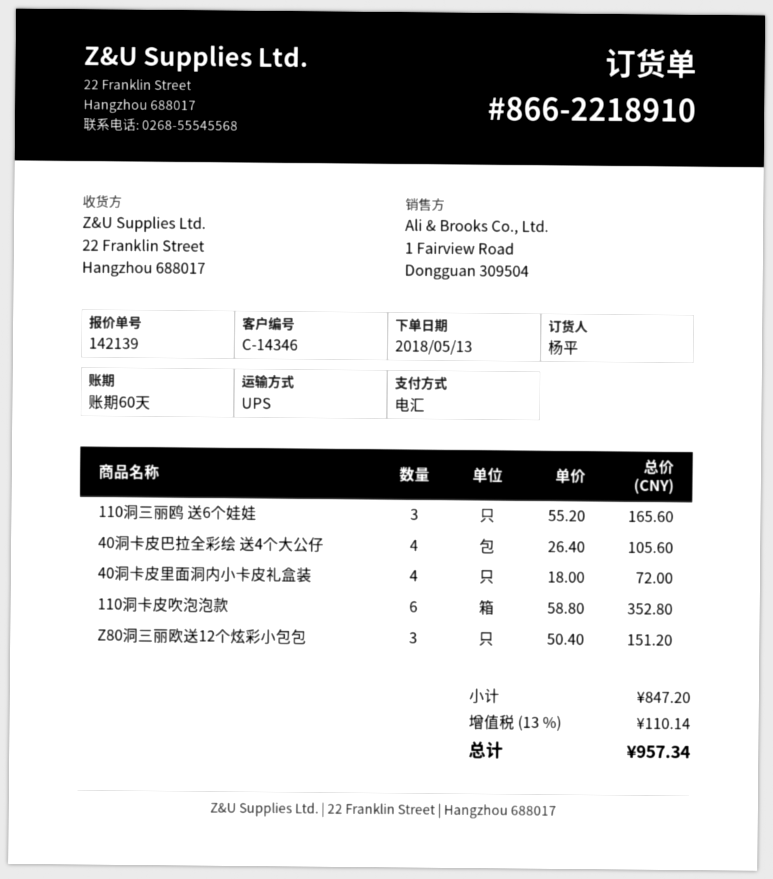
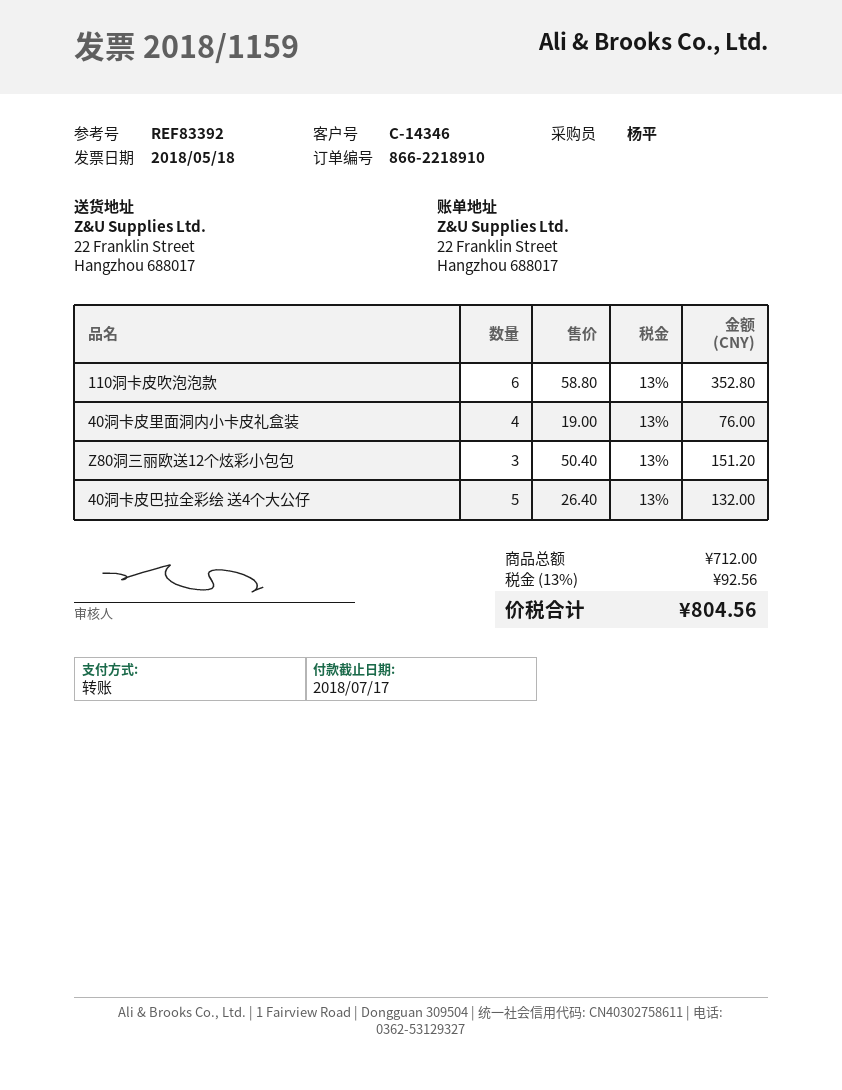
110洞三丽鸥 送6个娃娃: 3 x 55.20 = 165.60 -> none
40洞卡皮巴拉全彩绘 送4个大公仔: 4 x 26.40 = 105.60 -> 5 x 26.40 = 132.00
40洞卡皮里面洞内小卡皮礼盒装: 4 x 18.00 = 72.00 -> 4 x 19.00 = 76.00
subtotal: 847.20 -> 712.00
tax: 13% = 110.14 -> 13% = 92.56
total: 957.34 -> 804.56

